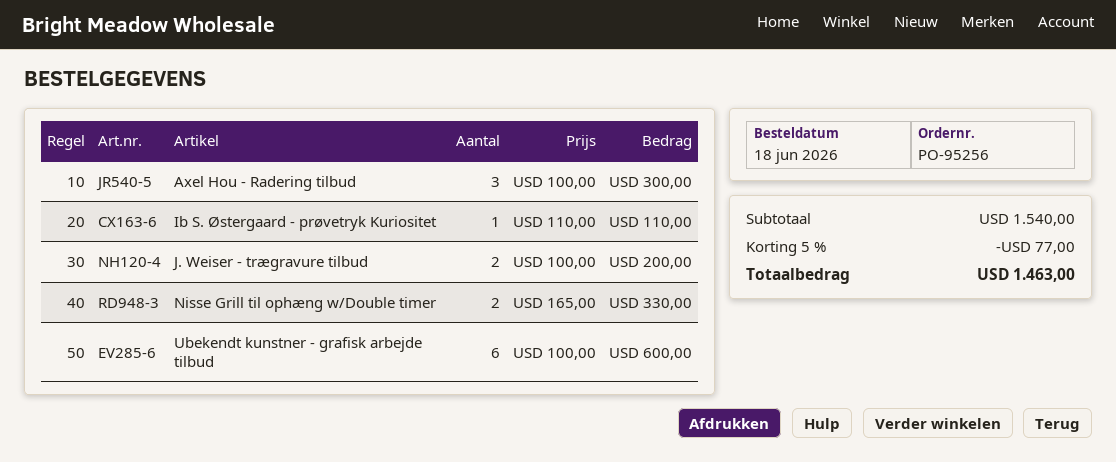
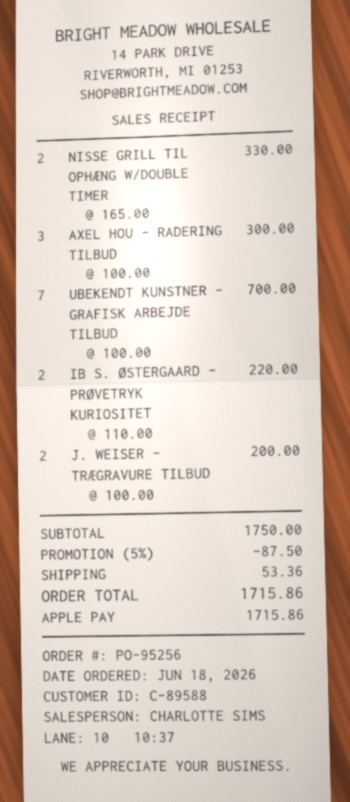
Ib S. Østergaard - prøvetryk Kuriositet: 1 x 110.00 = 110.00 -> 2 x 110.00 = 220.00
Ubekendt kunstner - grafisk arbejde tilbud: 6 x 100.00 = 600.00 -> 7 x 100.00 = 700.00
subtotal: 1540.00 -> 1750.00
discount: 5% = 77.00 -> 5% = 87.50
shipping: none -> 53.36
total: 1463.00 -> 1715.86

